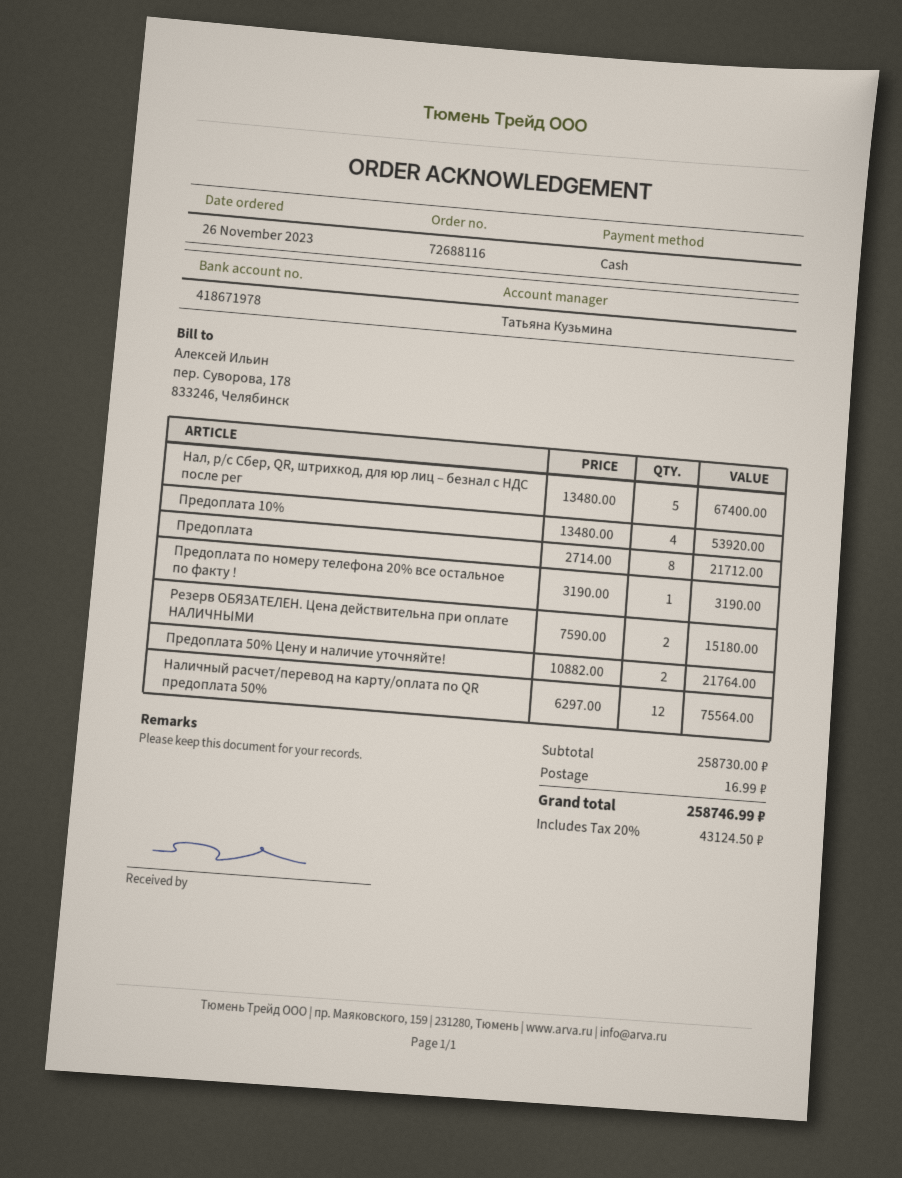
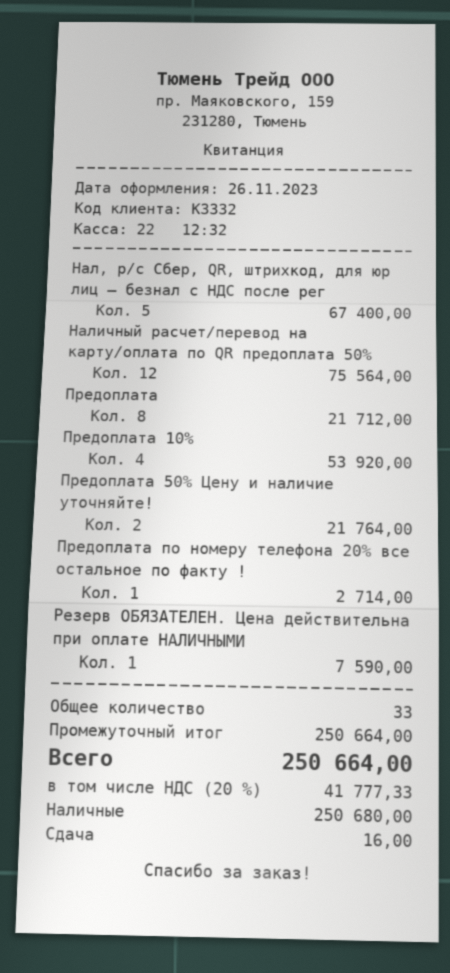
Предоплата по номеру телефона 20% все остальное по факту !: 1 for 3190.00 -> 1 for 2714.00
Резерв ОБЯЗАТЕЛЕН. Цена действительна при оплате НАЛИЧНЫМИ: 2 for 15180.00 -> 1 for 7590.00
subtotal: 258730.00 -> 250664.00
shipping: 16.99 -> none
tax: 20% = 43124.50 -> 20% = 41777.33
total: 258746.99 -> 250664.00

